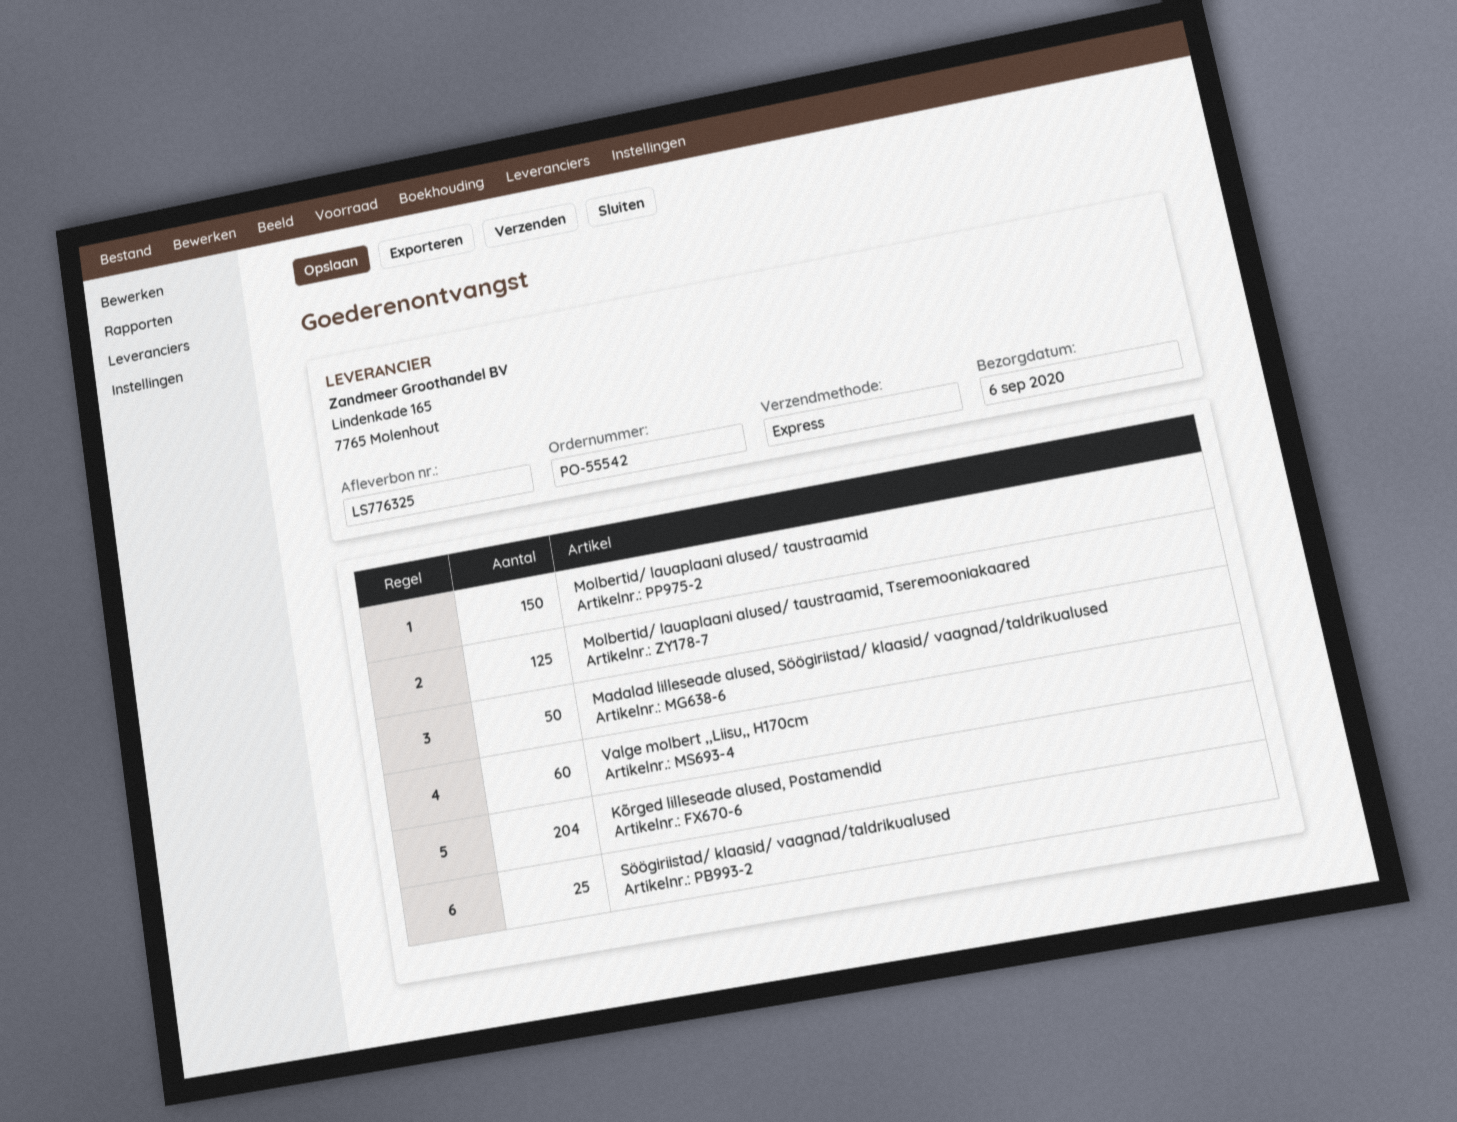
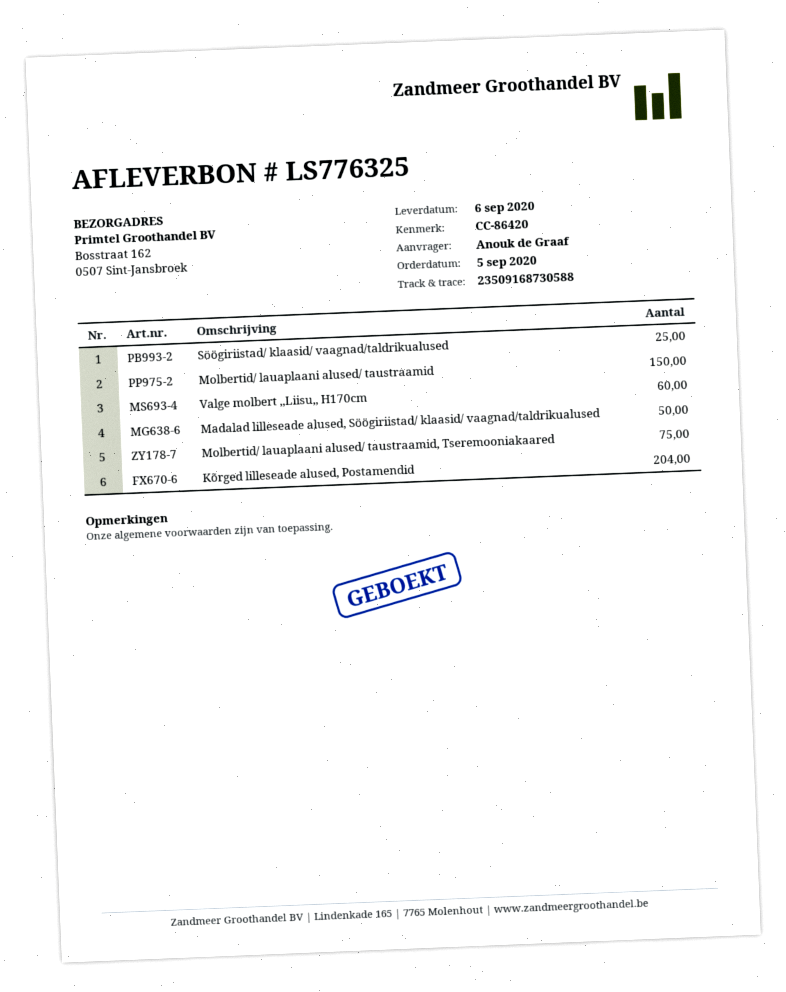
Molbertid/ lauaplaani alused/ taustraamid, Tseremooniakaared: 125 -> 75

